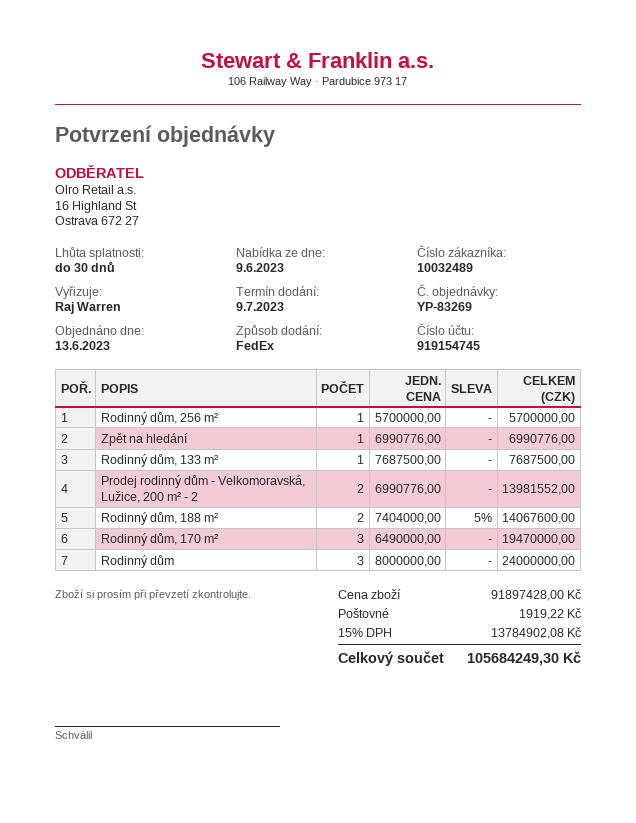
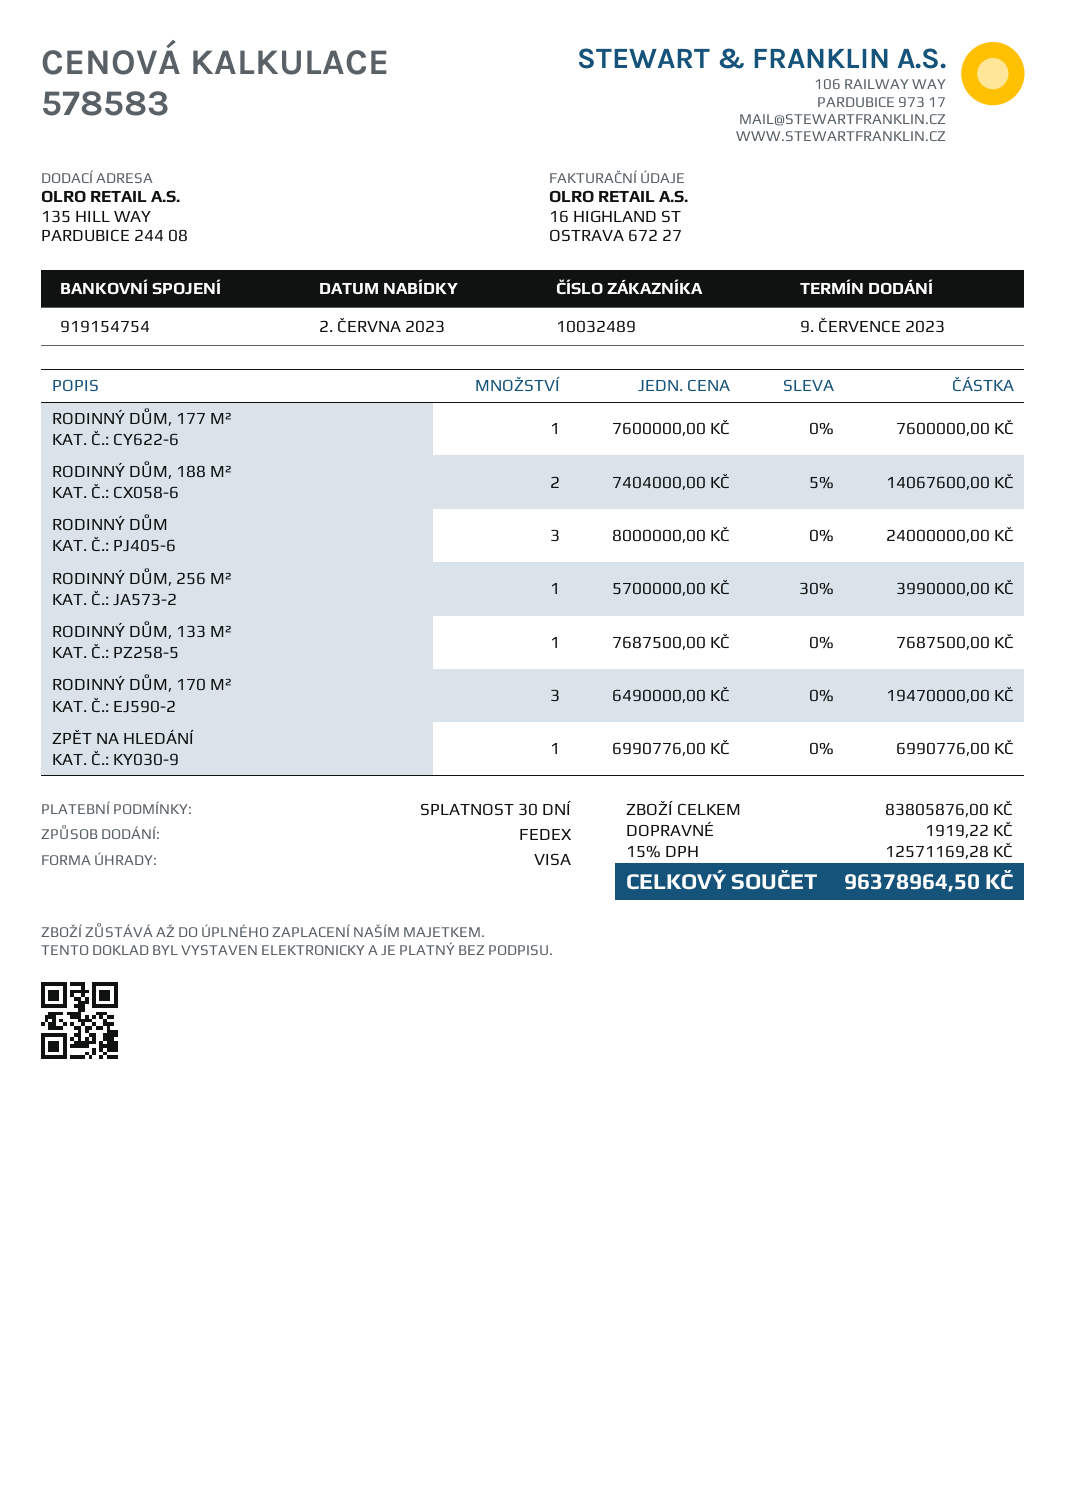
quote date: 2023-06-09 -> 2023-06-02
bank account: 919154745 -> 919154754
Rodinný dům, 256 m²: 1 x 5700000.00 = 5700000.00 -> 1 x 5700000.00 - 30% = 3990000.00
Prodej rodinný dům - Velkomoravská, Lužice, 200 m² - 2: 2 x 6990776.00 = 13981552.00 -> none
RODINNÝ DŮM, 177 M²: none -> 1 x 7600000.00 = 7600000.00
subtotal: 91897428.00 -> 83805876.00
tax: 15% = 13784902.08 -> 15% = 12571169.28
total: 105684249.30 -> 96378964.50

